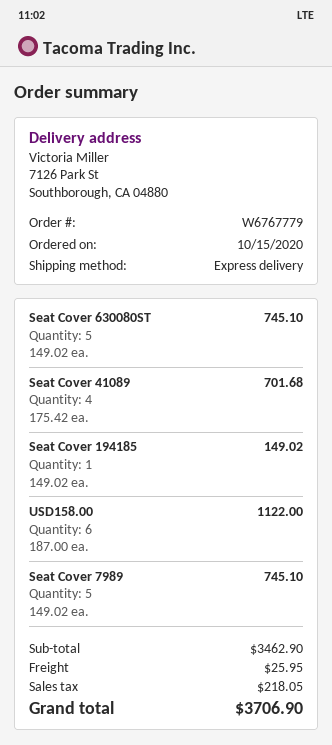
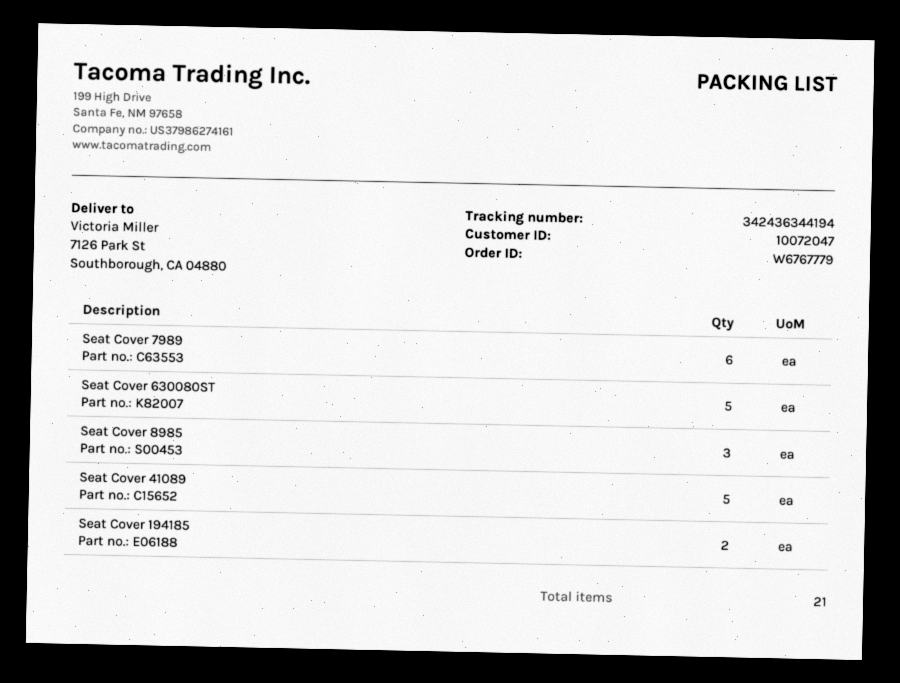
Seat Cover 41089: 4 -> 5
Seat Cover 194185: 1 -> 2
USD158.00: 6 -> none
Seat Cover 7989: 5 -> 6
Seat Cover 8985: none -> 3

